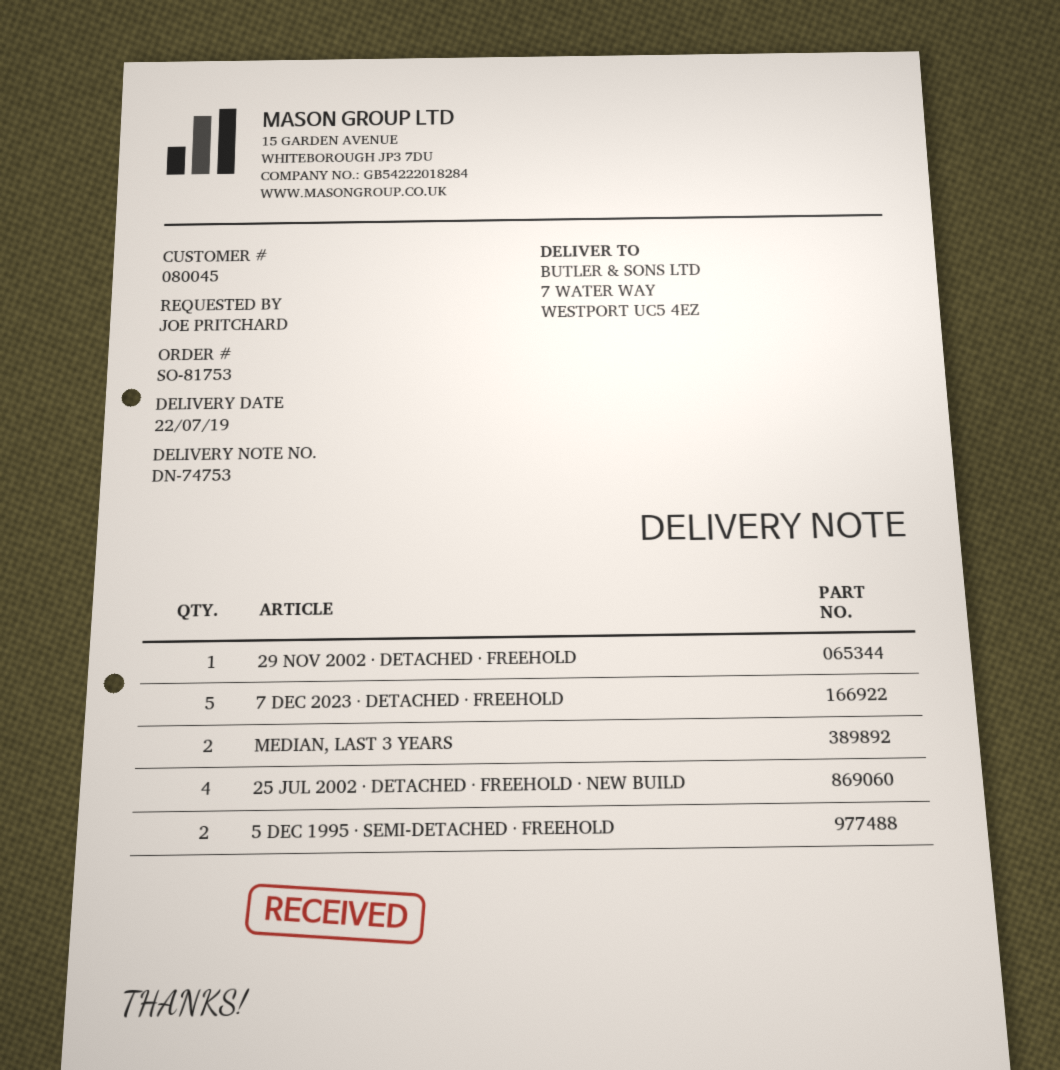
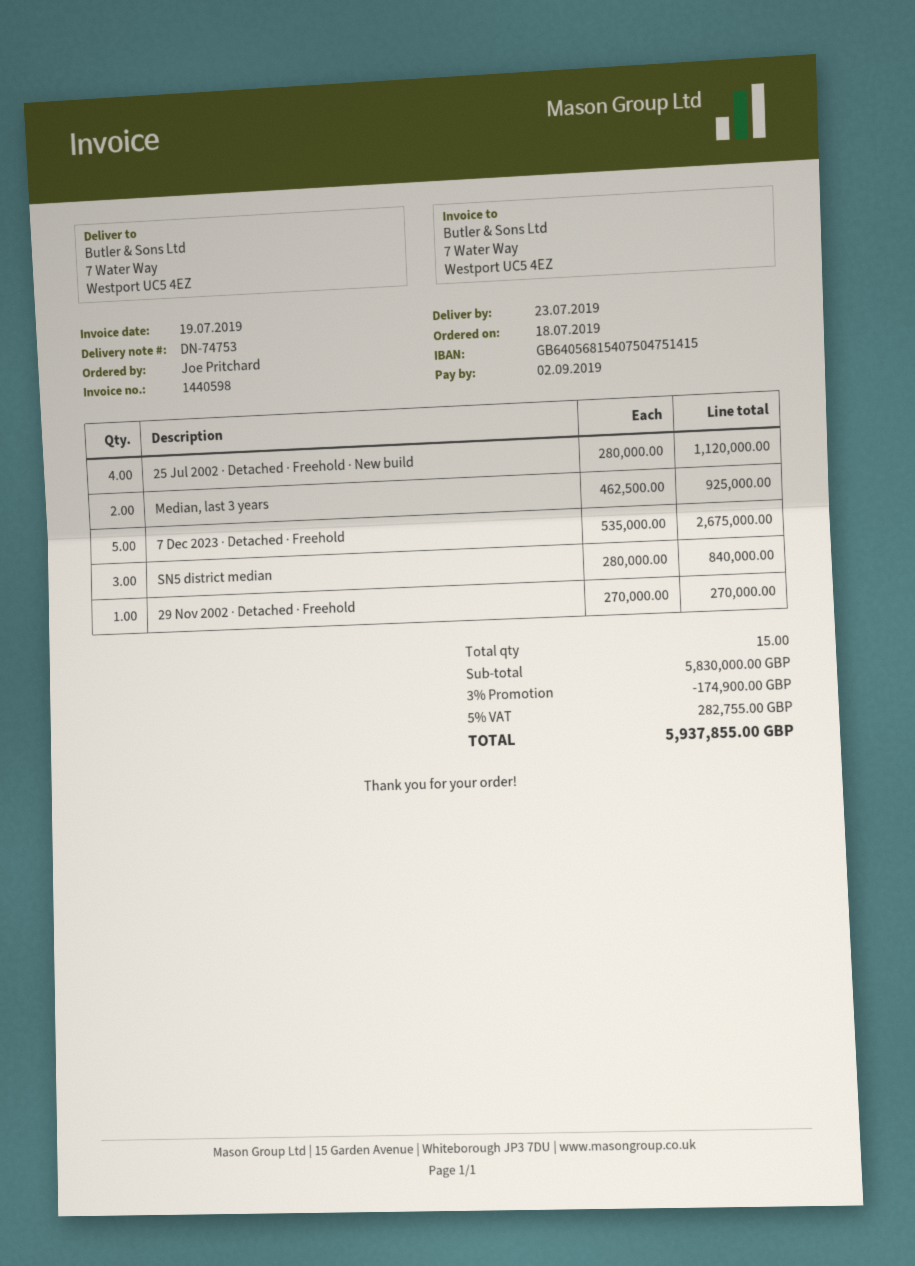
delivery date: 2019-07-22 -> 2019-07-23
5 DEC 1995 · SEMI-DETACHED · FREEHOLD: 2 -> none
SN5 district median: none -> 3

